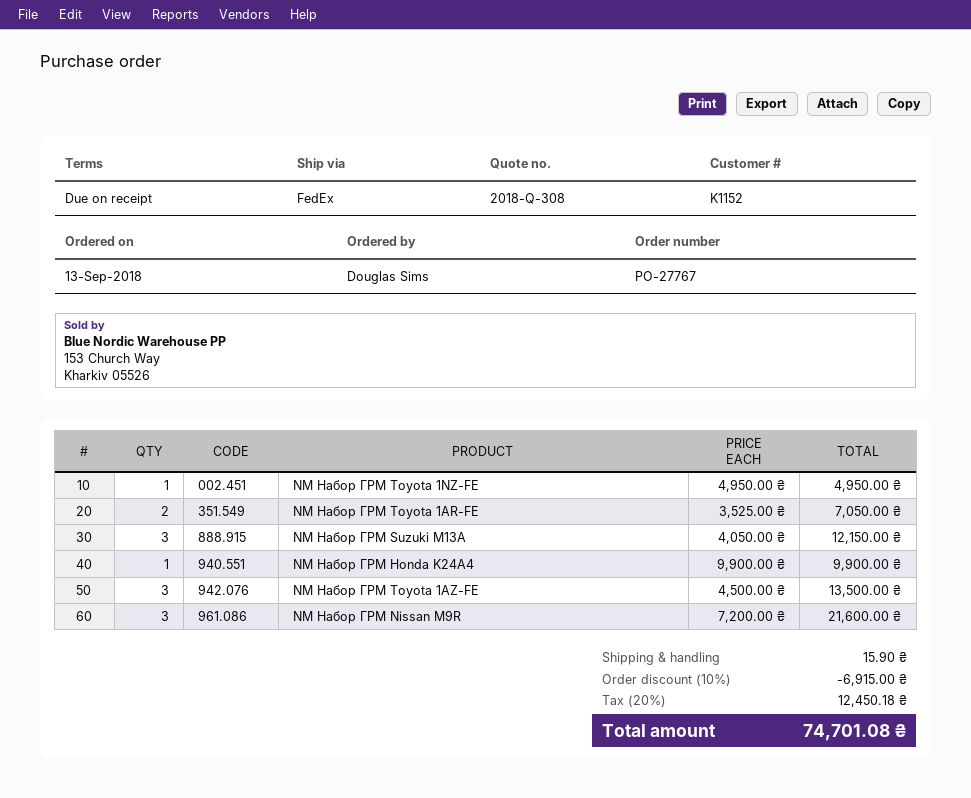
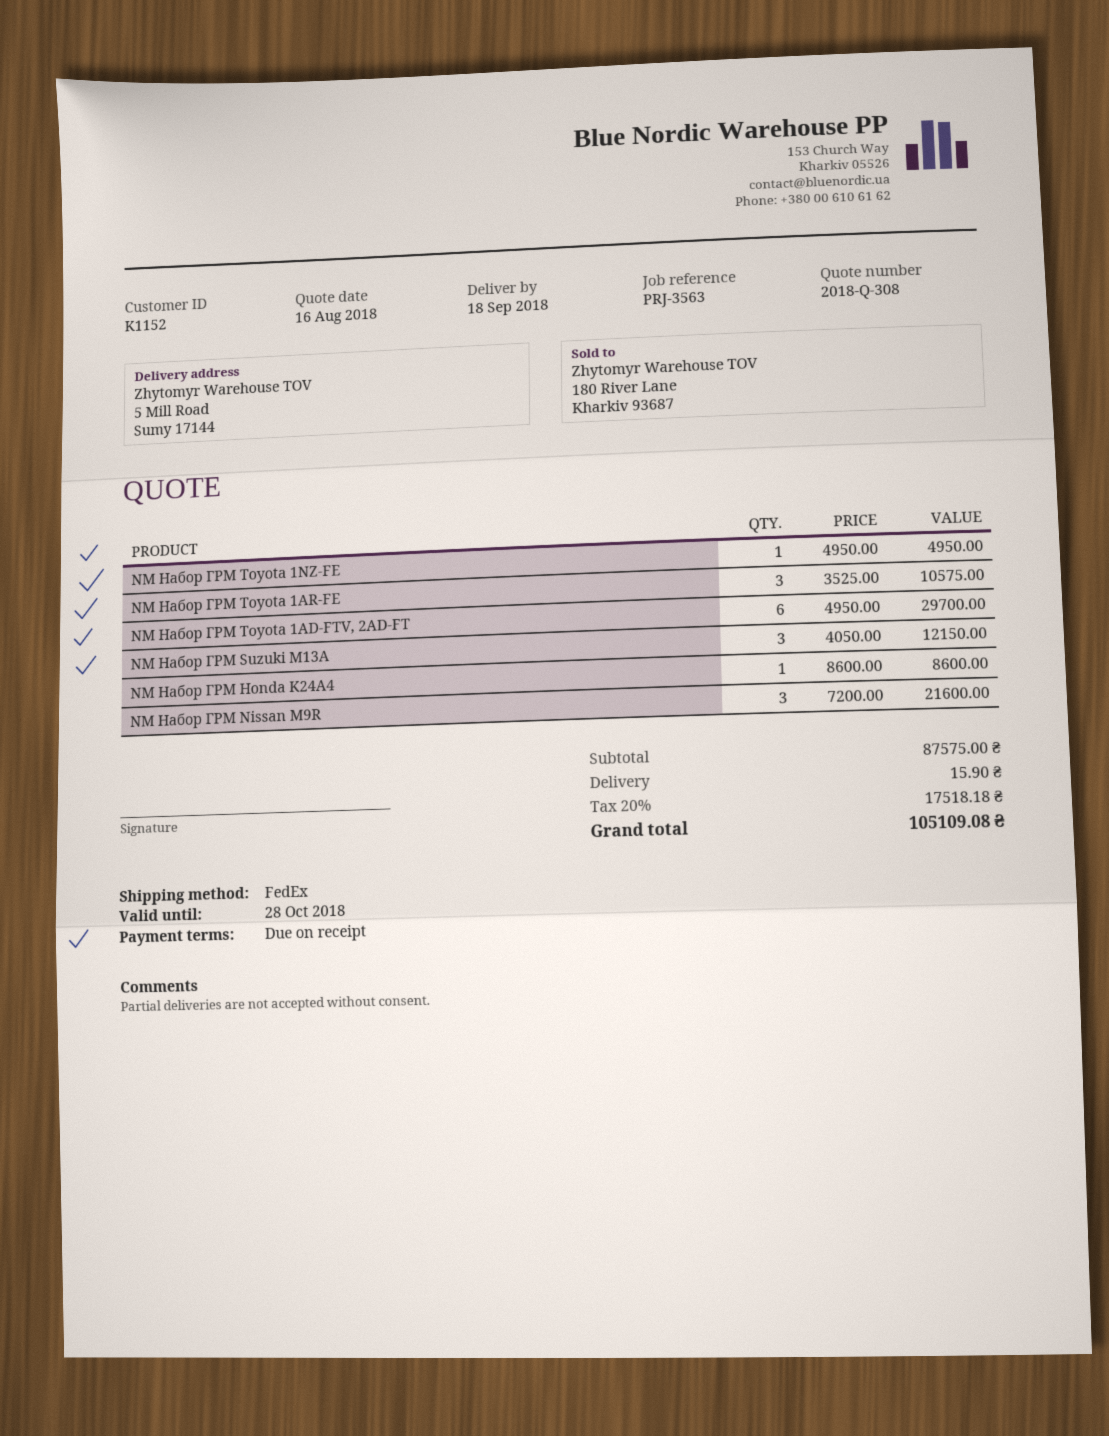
NM Набор ГРМ Toyota 1AR-FE: 2 x 3525.00 = 7050.00 -> 3 x 3525.00 = 10575.00
NM Набор ГРМ Honda K24A4: 1 x 9900.00 = 9900.00 -> 1 x 8600.00 = 8600.00
NM Набор ГРМ Toyota 1AZ-FE: 3 x 4500.00 = 13500.00 -> none
NM Набор ГРМ Toyota 1AD-FTV, 2AD-FT: none -> 6 x 4950.00 = 29700.00
discount: 10% = 6915.00 -> none
tax: 20% = 12450.18 -> 20% = 17518.18
total: 74701.08 -> 105109.08

